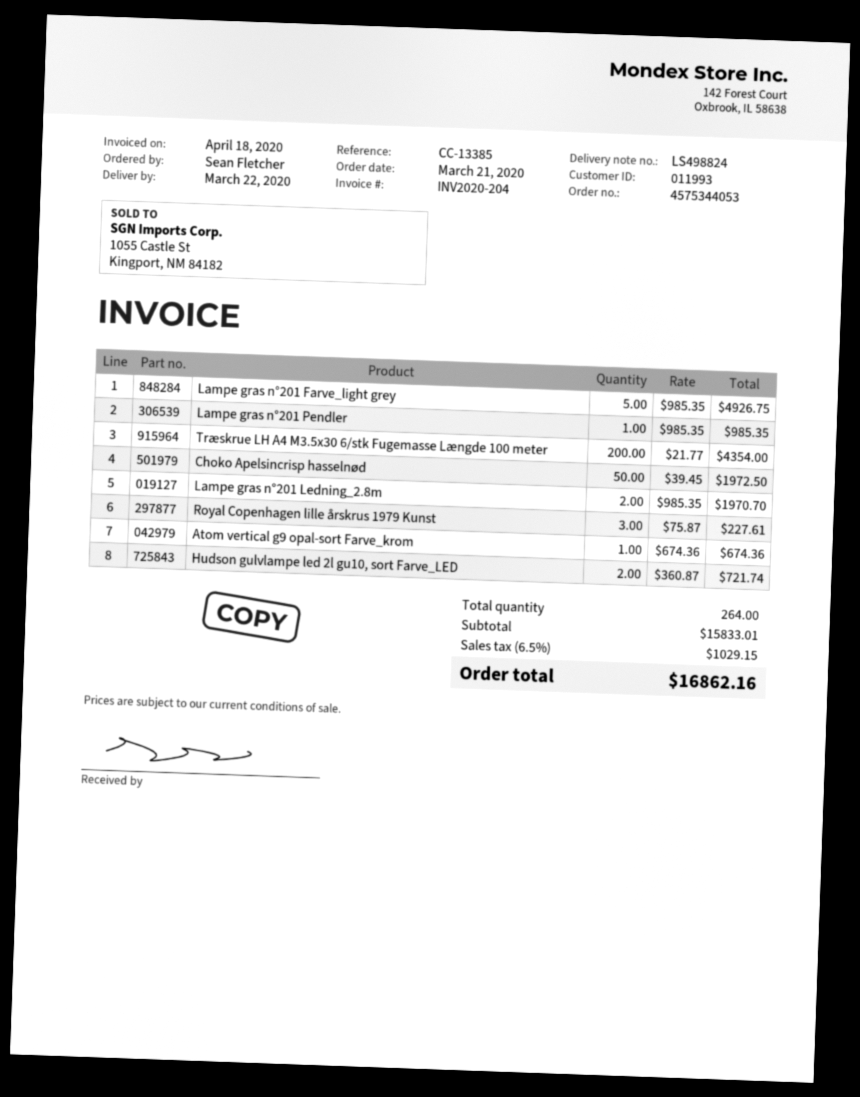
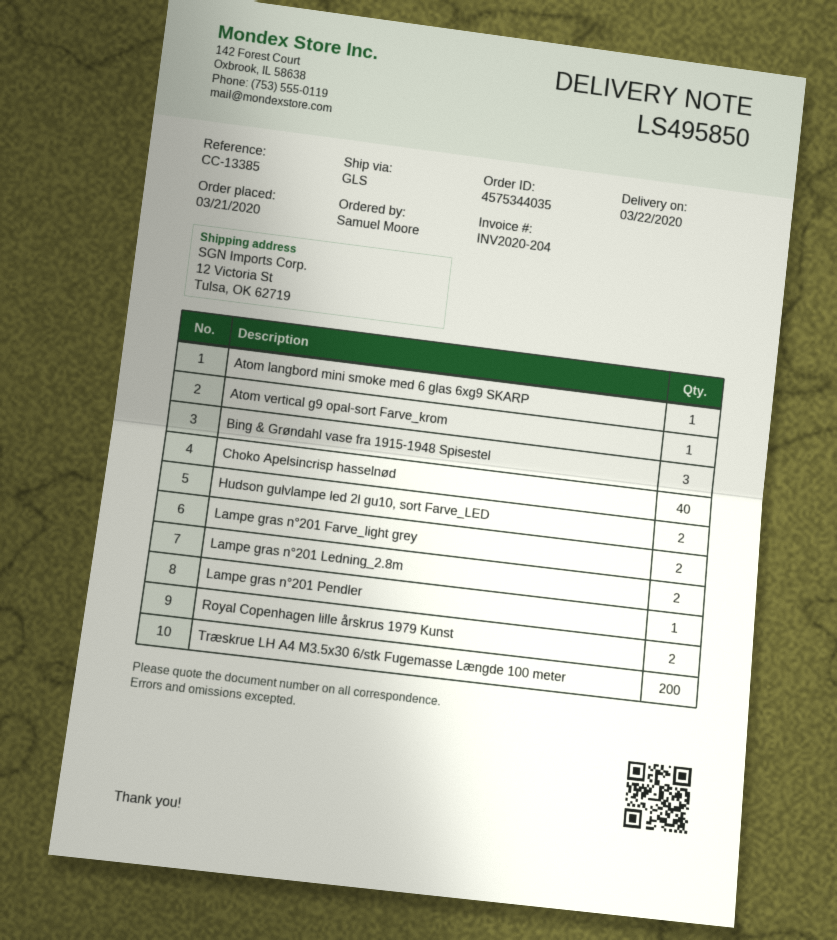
order number: 4575344053 -> 4575344035
delivery note number: LS498824 -> LS495850
ordered by: Sean Fletcher -> Samuel Moore
Lampe gras n°201 Farve_light grey: 5 -> 2
Choko Apelsincrisp hasselnød: 50 -> 40
Royal Copenhagen lille årskrus 1979 Kunst: 3 -> 2
Atom langbord mini smoke med 6 glas 6xg9 SKARP: none -> 1
Bing & Grøndahl vase fra 1915-1948 Spisestel: none -> 3

